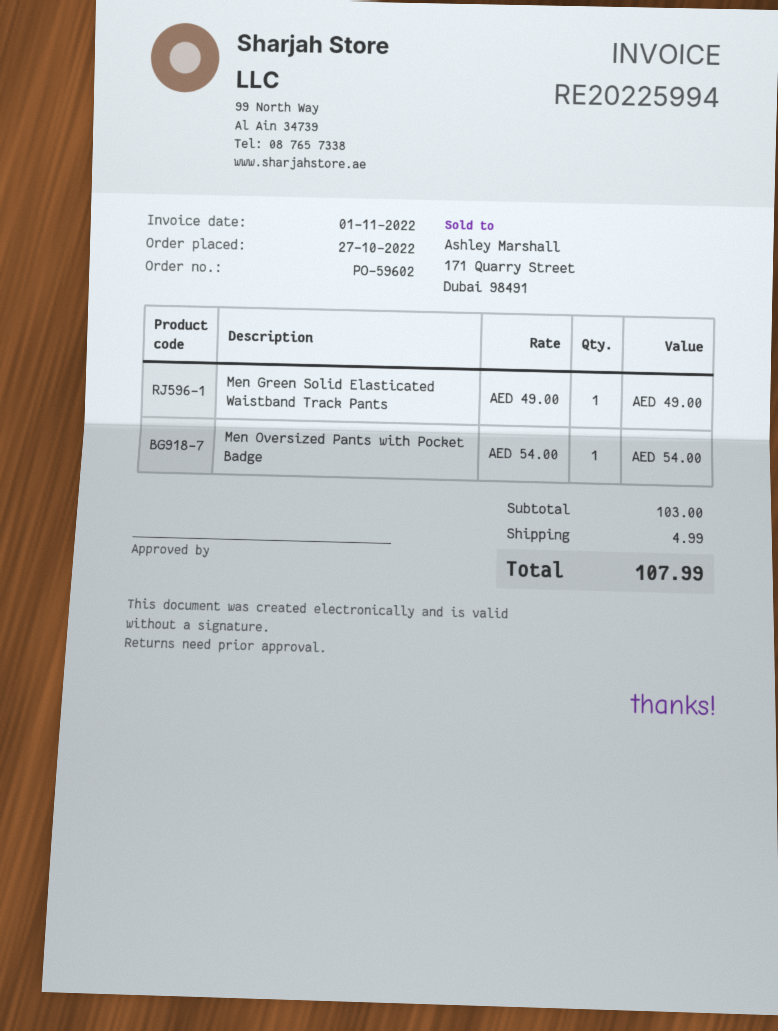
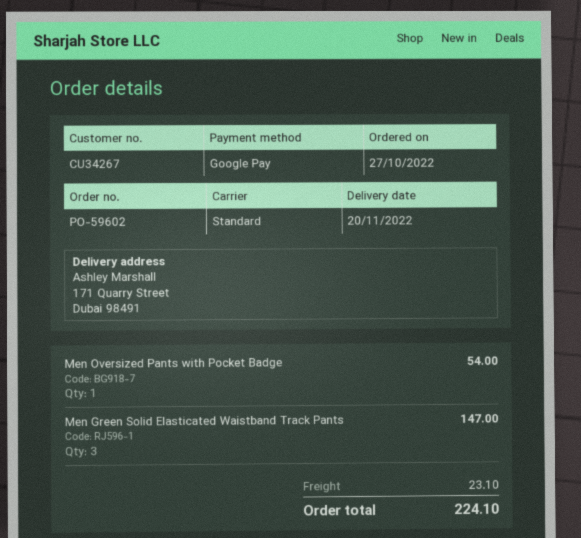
Men Green Solid Elasticated Waistband Track Pants: 1 for 49.00 -> 3 for 147.00
shipping: 4.99 -> 23.10
total: 107.99 -> 224.10

